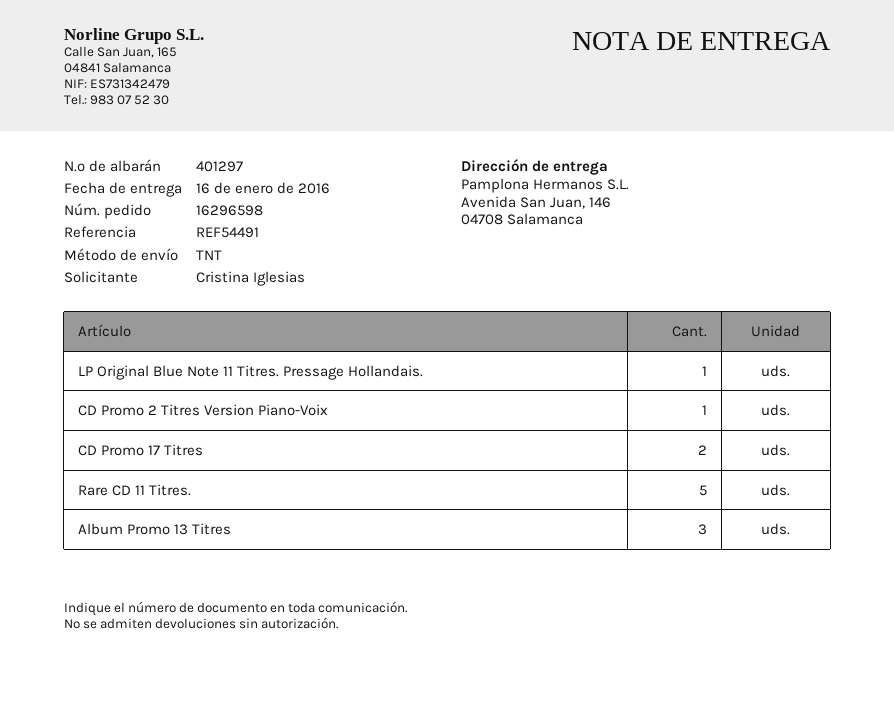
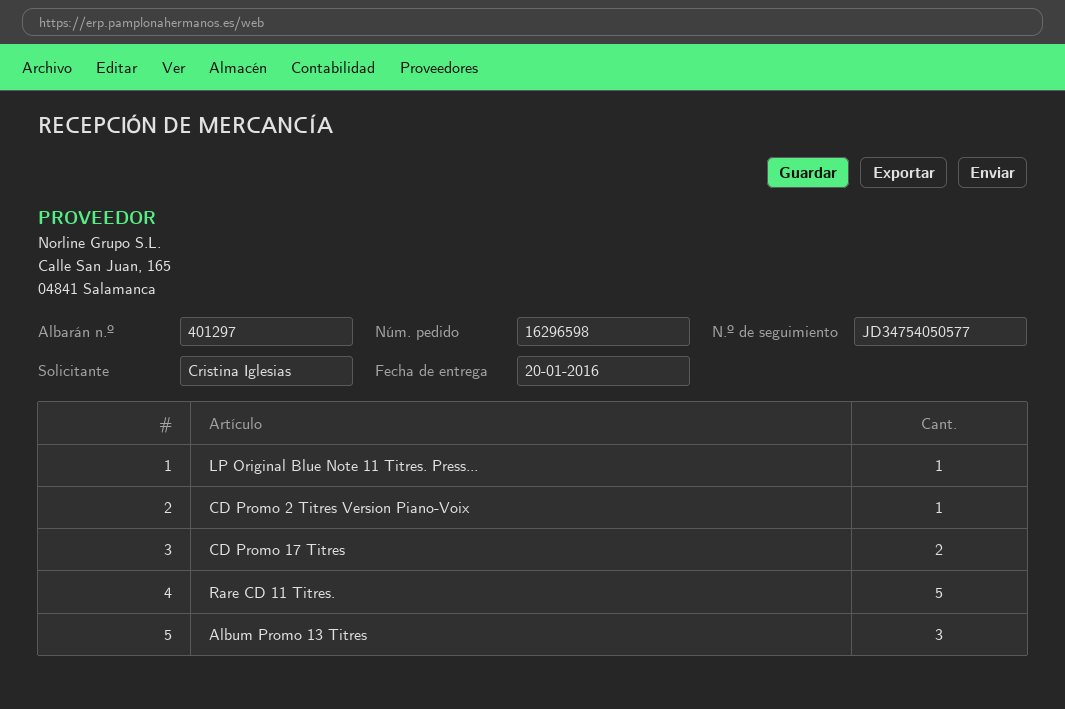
delivery date: 2016-01-16 -> 2016-01-20

